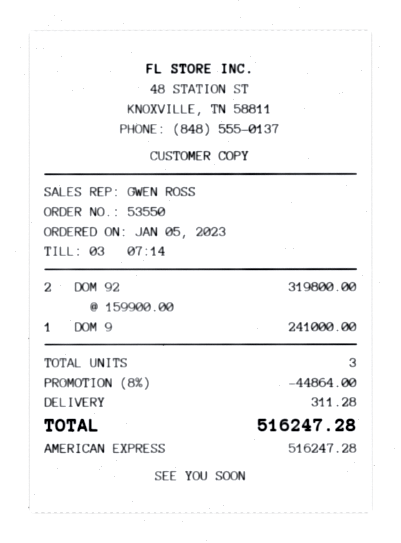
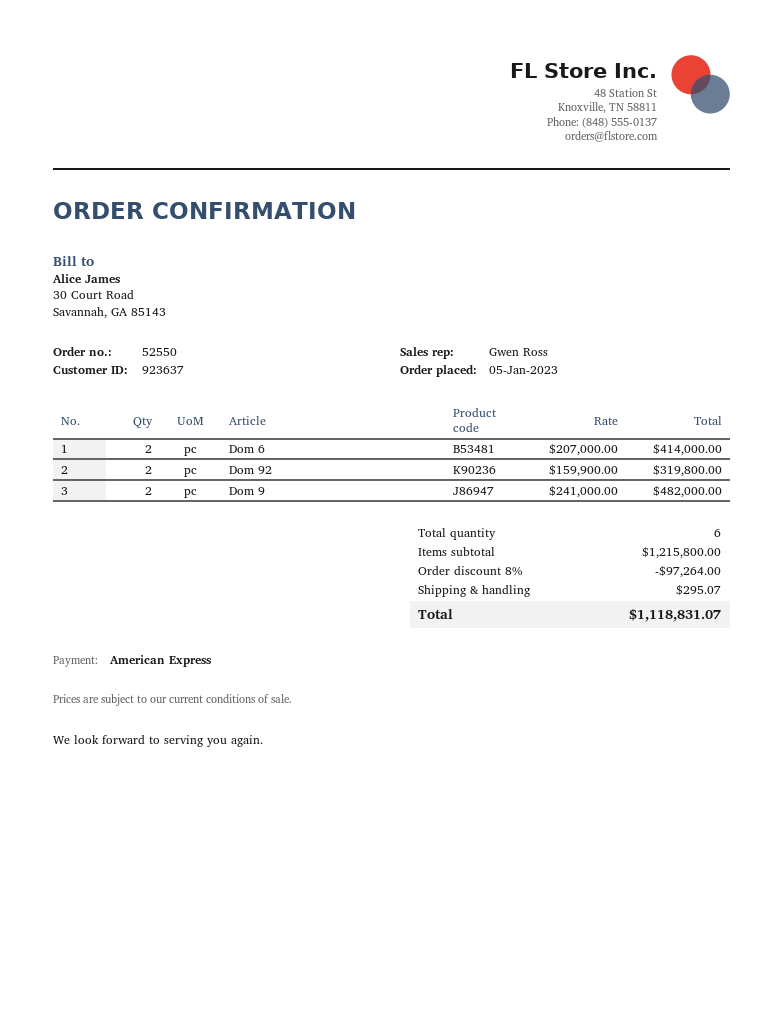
order number: 53550 -> 52550
DOM 9: 1 x 241000.00 = 241000.00 -> 2 x 241000.00 = 482000.00
Dom 6: none -> 2 x 207000.00 = 414000.00
total quantity: 3 -> 6
discount: 8% = 44864.00 -> 8% = 97264.00
shipping: 311.28 -> 295.07
total: 516247.28 -> 1118831.07

